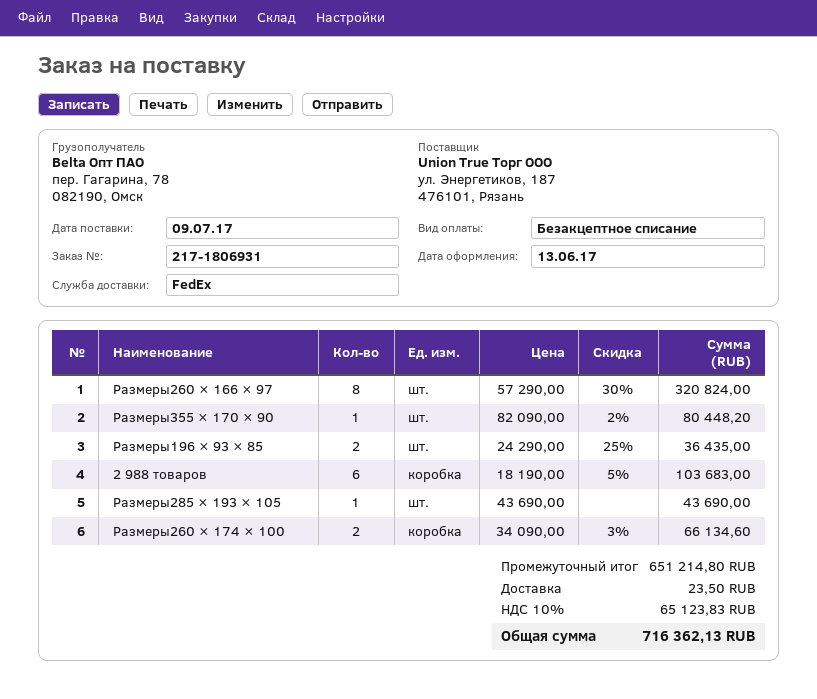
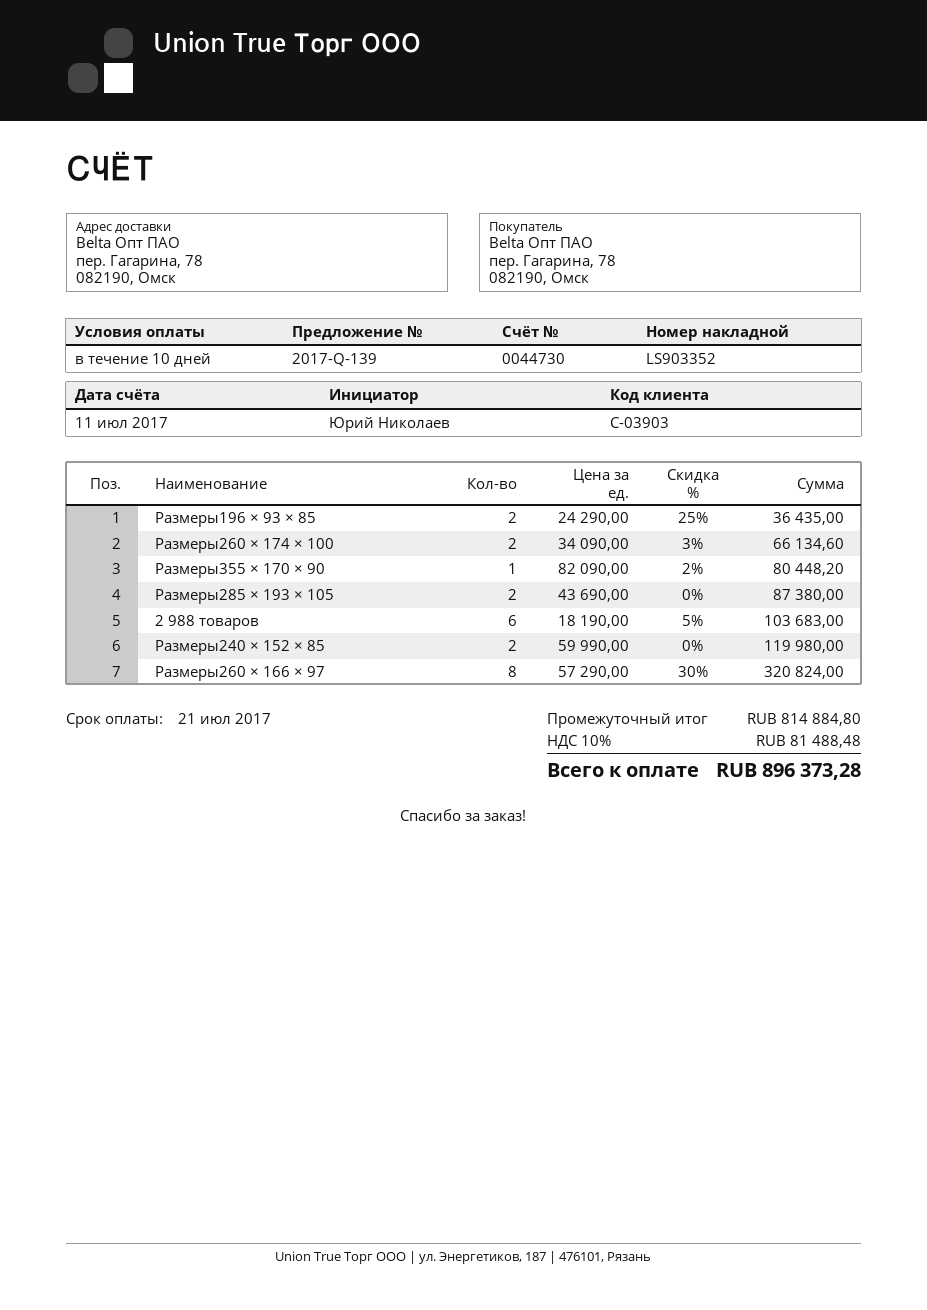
Размеры285 × 193 × 105: 1 x 43690.00 = 43690.00 -> 2 x 43690.00 = 87380.00
Размеры240 × 152 × 85: none -> 2 x 59990.00 = 119980.00
subtotal: 651214.80 -> 814884.80
shipping: 23.50 -> none
tax: 10% = 65123.83 -> 10% = 81488.48
total: 716362.13 -> 896373.28

